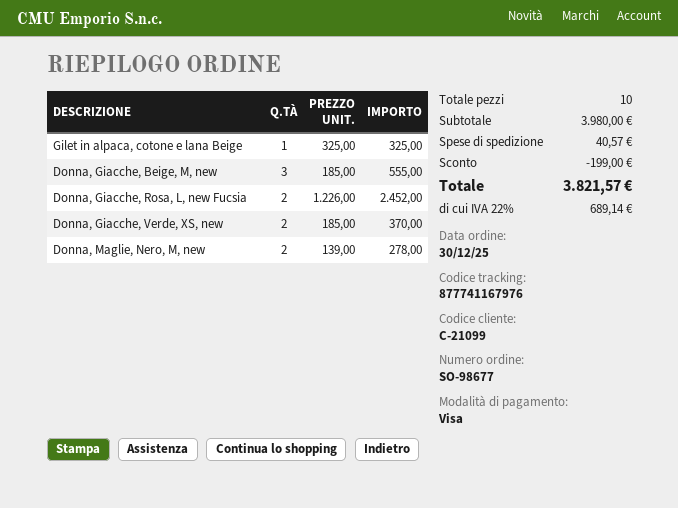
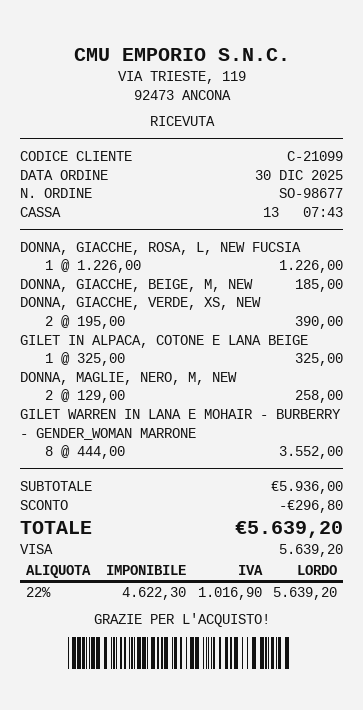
Donna, Giacche, Beige, M, new: 3 x 185.00 = 555.00 -> 1 x 185.00 = 185.00
Donna, Giacche, Rosa, L, new Fucsia: 2 x 1226.00 = 2452.00 -> 1 x 1226.00 = 1226.00
Donna, Giacche, Verde, XS, new: 2 x 185.00 = 370.00 -> 2 x 195.00 = 390.00
Donna, Maglie, Nero, M, new: 2 x 139.00 = 278.00 -> 2 x 129.00 = 258.00
GILET WARREN IN LANA E MOHAIR - BURBERRY - GENDER_WOMAN MARRONE: none -> 8 x 444.00 = 3552.00
subtotal: 3980.00 -> 5936.00
discount: 199.00 -> 296.80
shipping: 40.57 -> none
tax: 22% = 689.14 -> 22% = 1016.90
total: 3821.57 -> 5639.20

